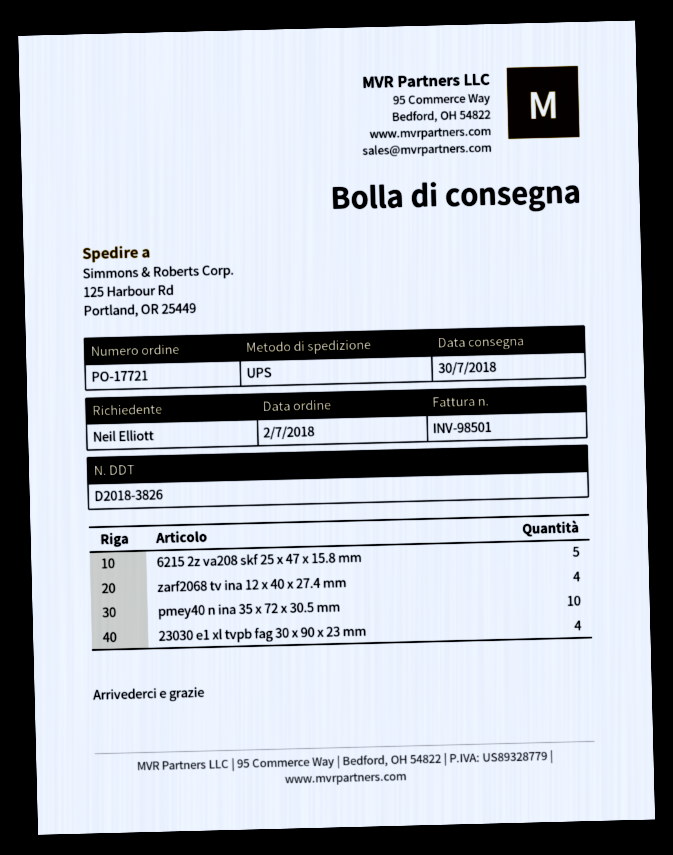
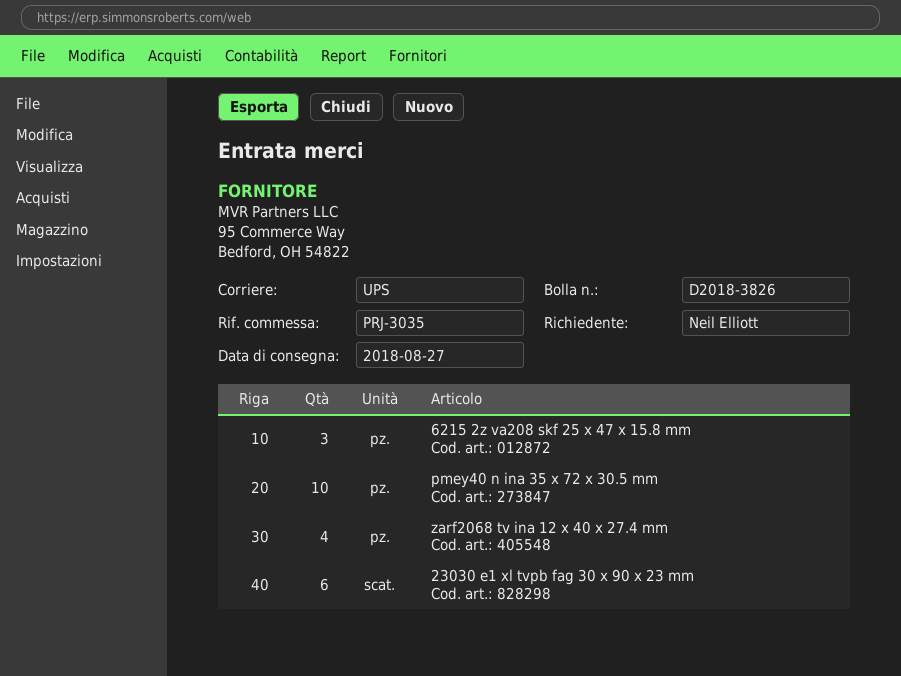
delivery date: 2018-07-30 -> 2018-08-27
6215 2z va208 skf 25 x 47 x 15.8 mm: 5 -> 3
23030 e1 xl tvpb fag 30 x 90 x 23 mm: 4 -> 6

